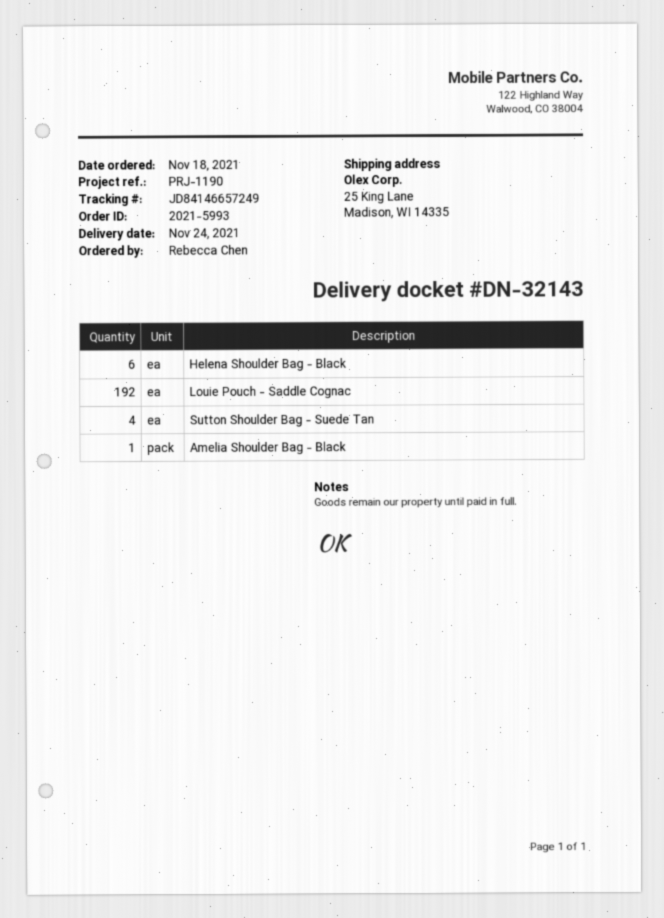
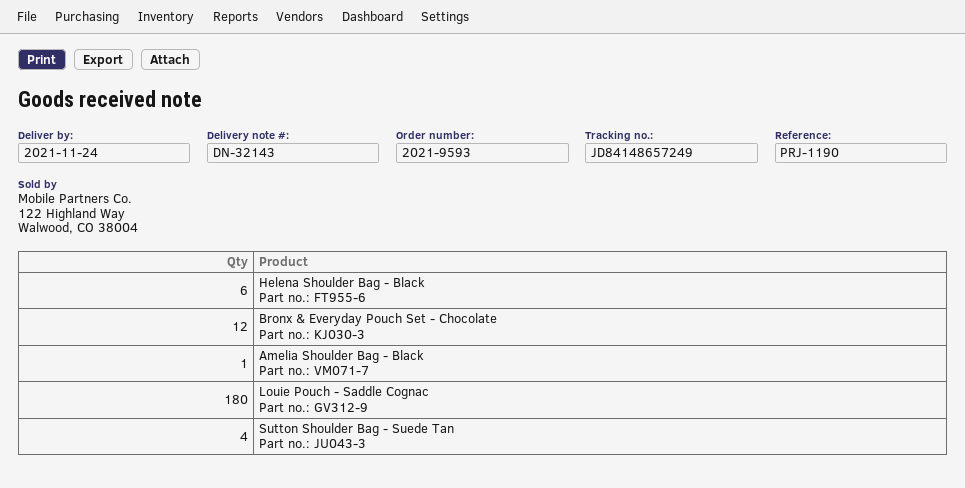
order number: 2021-5993 -> 2021-9593
tracking number: JD84146657249 -> JD84148657249
Louie Pouch - Saddle Cognac: 192 -> 180
Bronx & Everyday Pouch Set - Chocolate: none -> 12

